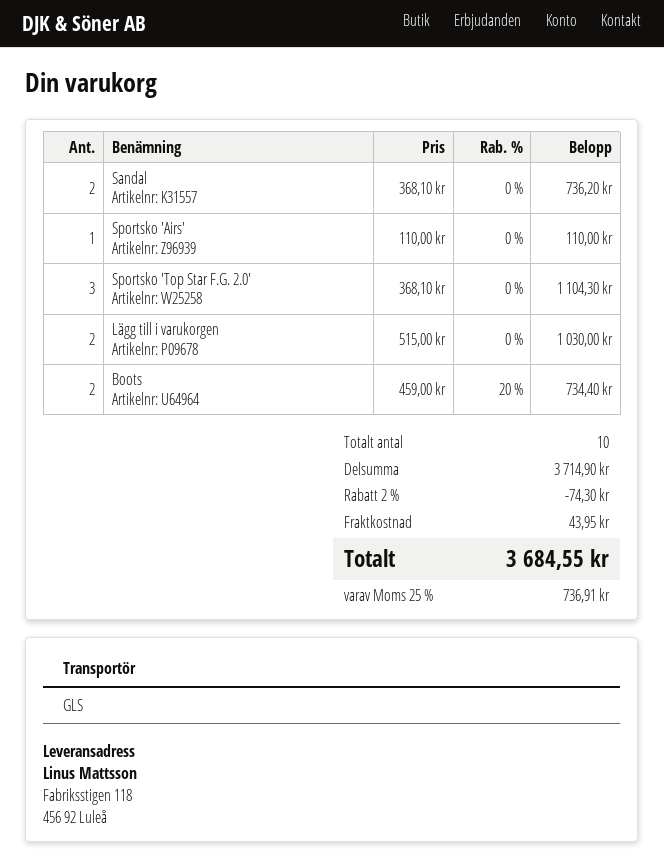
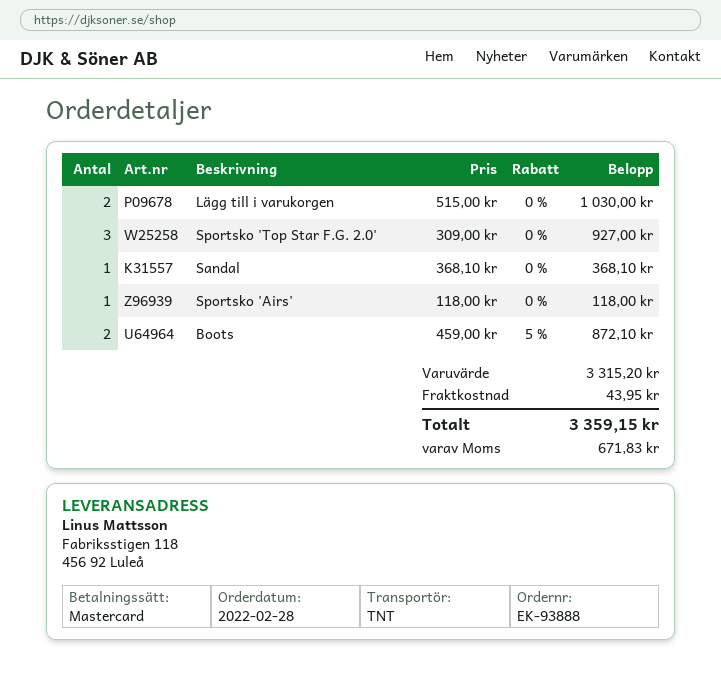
shipping method: GLS -> TNT
Sandal: 2 x 368.10 = 736.20 -> 1 x 368.10 = 368.10
Sportsko 'Airs': 1 x 110.00 = 110.00 -> 1 x 118.00 = 118.00
Sportsko 'Top Star F.G. 2.0': 3 x 368.10 = 1104.30 -> 3 x 309.00 = 927.00
Boots: 2 x 459.00 - 20% = 734.40 -> 2 x 459.00 - 5% = 872.10
subtotal: 3714.90 -> 3315.20
discount: 2% = 74.30 -> none
tax: 736.91 -> 671.83
total: 3684.55 -> 3359.15

